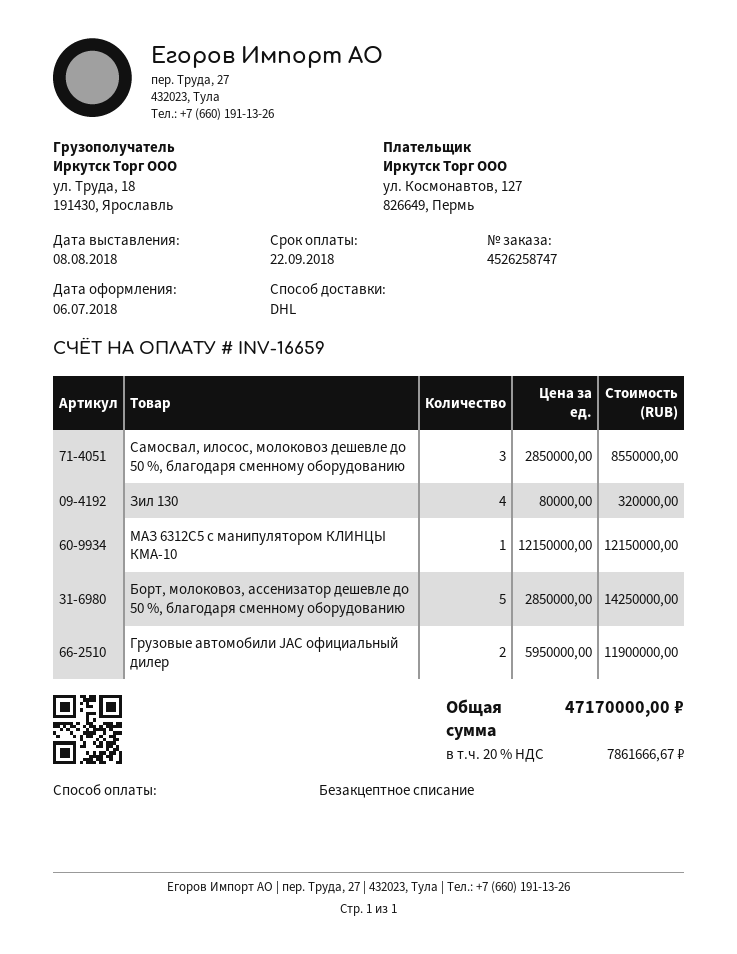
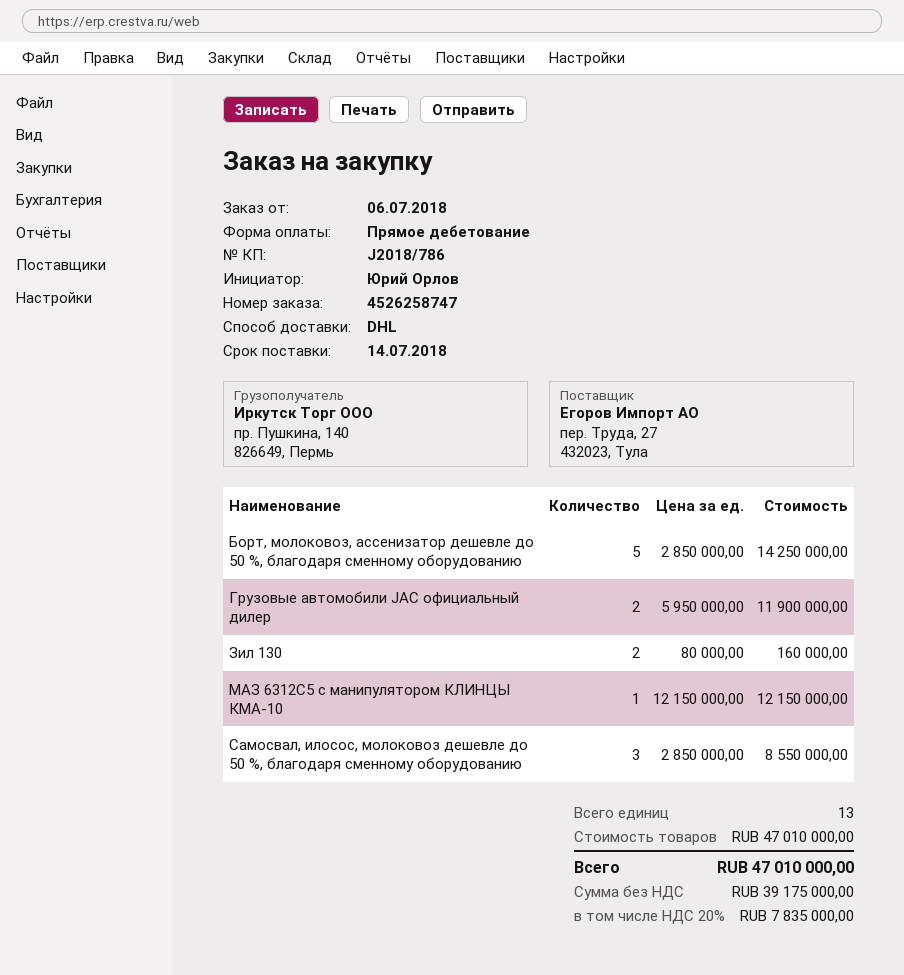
ship to: ул. Труда, 18, 191430, Ярославль -> пр. Пушкина, 140, 826649, Пермь
Зил 130: 4 x 80000.00 = 320000.00 -> 2 x 80000.00 = 160000.00
tax: 20% = 7861666.67 -> 20% = 7835000.00
total: 47170000.00 -> 47010000.00

